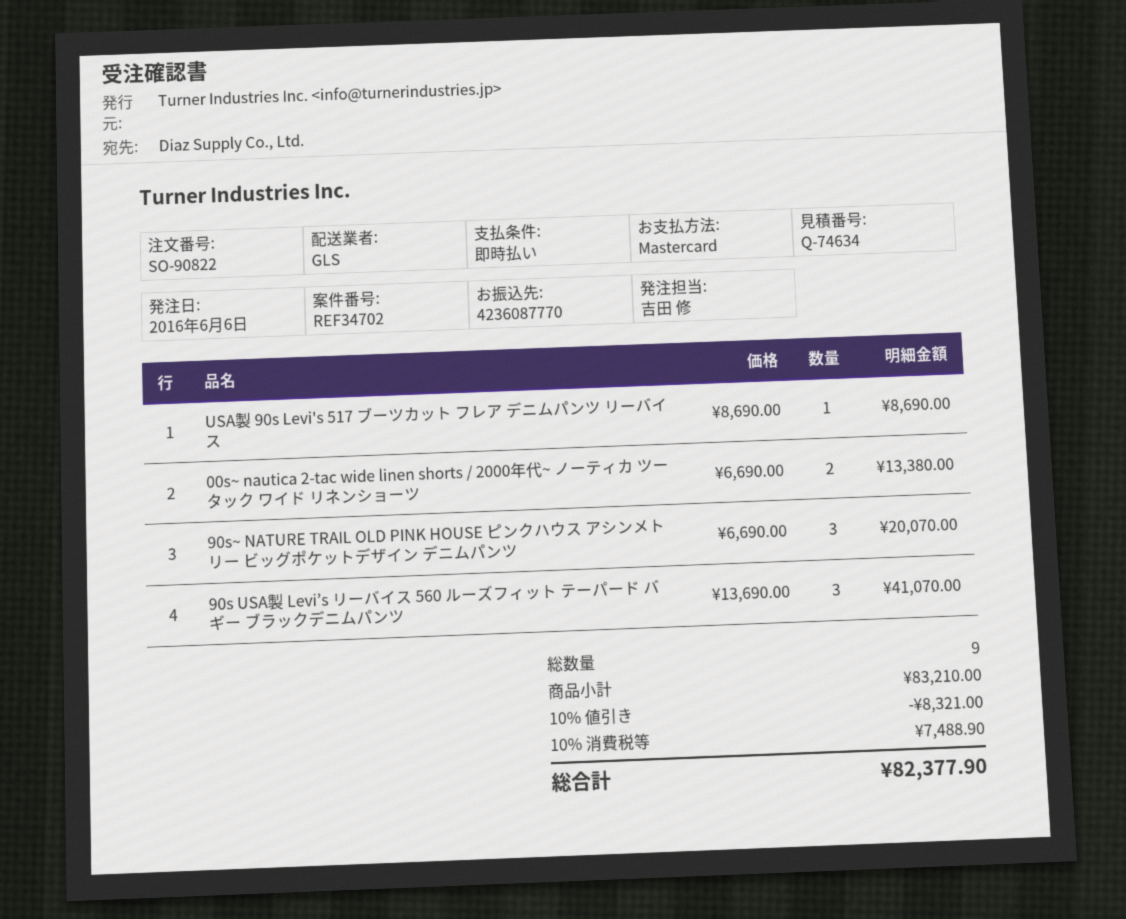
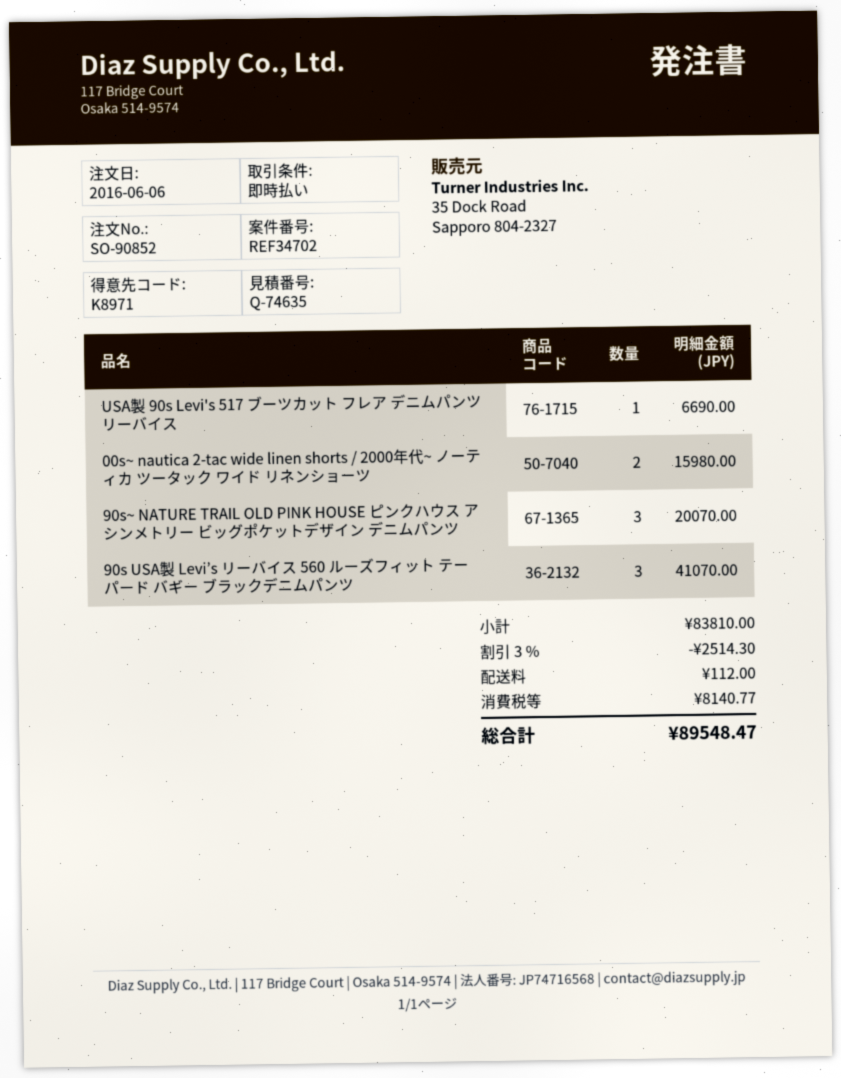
quote number: Q-74634 -> Q-74635
order number: SO-90822 -> SO-90852
USA製 90s Levi's 517 ブーツカット フレア デニムパンツ リーバイス: 1 for 8690.00 -> 1 for 6690.00
00s~ nautica 2-tac wide linen shorts / 2000年代~ ノーティカ ツータック ワイド リネンショーツ: 2 for 13380.00 -> 2 for 15980.00
subtotal: 83210.00 -> 83810.00
discount: 10% = 8321.00 -> 3% = 2514.30
shipping: none -> 112.00
tax: 7488.90 -> 8140.77
total: 82377.90 -> 89548.47

